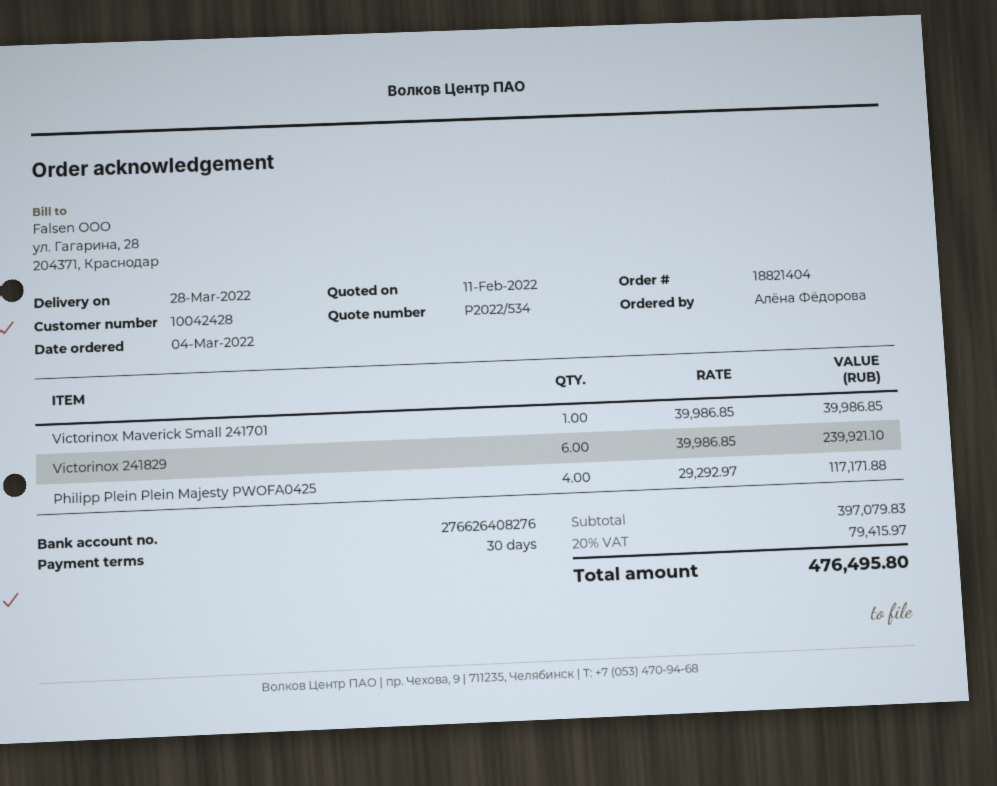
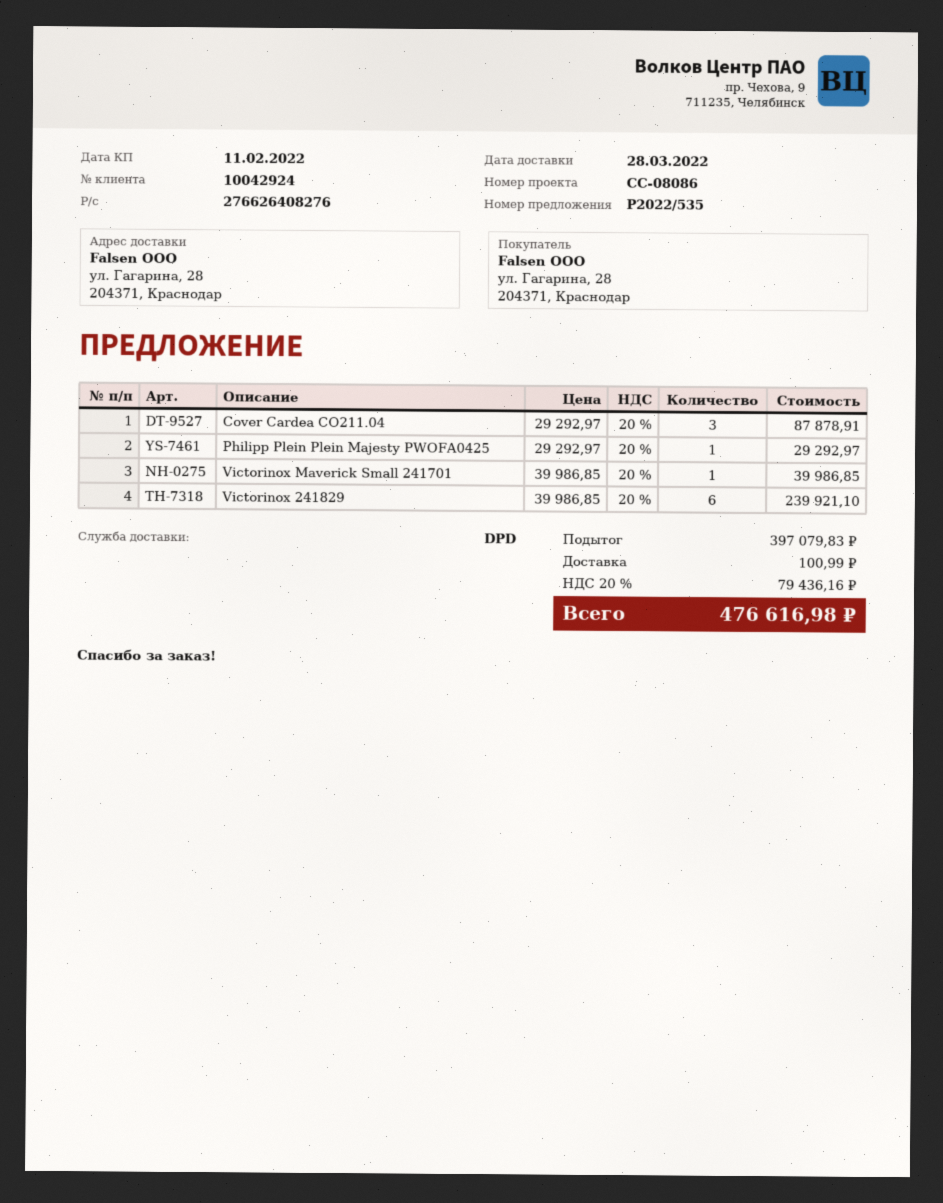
quote number: P2022/534 -> P2022/535
customer number: 10042428 -> 10042924
Philipp Plein Plein Majesty PWOFA0425: 4 x 29292.97 = 117171.88 -> 1 x 29292.97 = 29292.97
Cover Cardea CO211.04: none -> 3 x 29292.97 = 87878.91
shipping: none -> 100.99
tax: 20% = 79415.97 -> 20% = 79436.16
total: 476495.80 -> 476616.98

